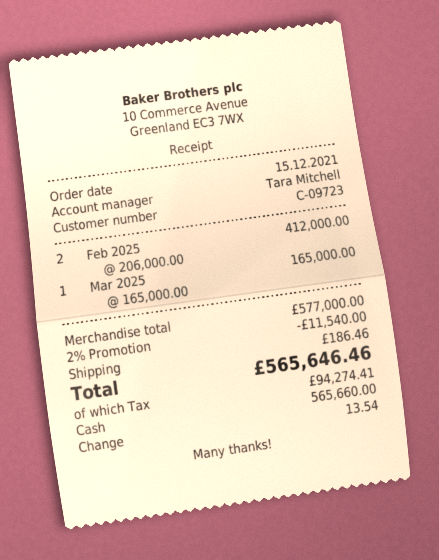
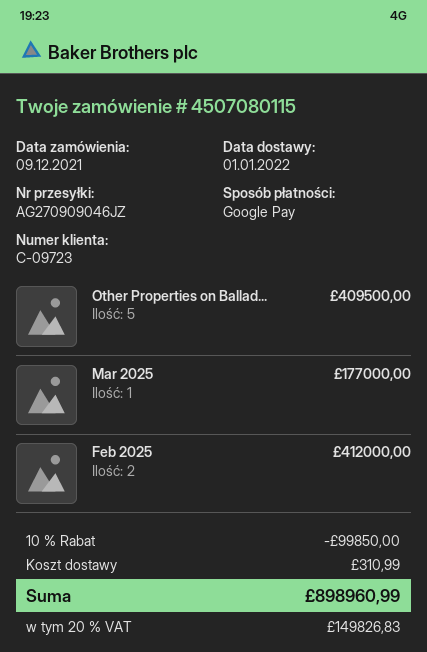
order date: 2021-12-15 -> 2021-12-09
payment method: cash -> Google Pay
Mar 2025: 1 for 165000.00 -> 1 for 177000.00
Other Properties on Ballad...: none -> 5 for 409500.00
discount: 2% = 11540.00 -> 10% = 99850.00
shipping: 186.46 -> 310.99
tax: 94274.41 -> 149826.83
total: 565646.46 -> 898960.99

